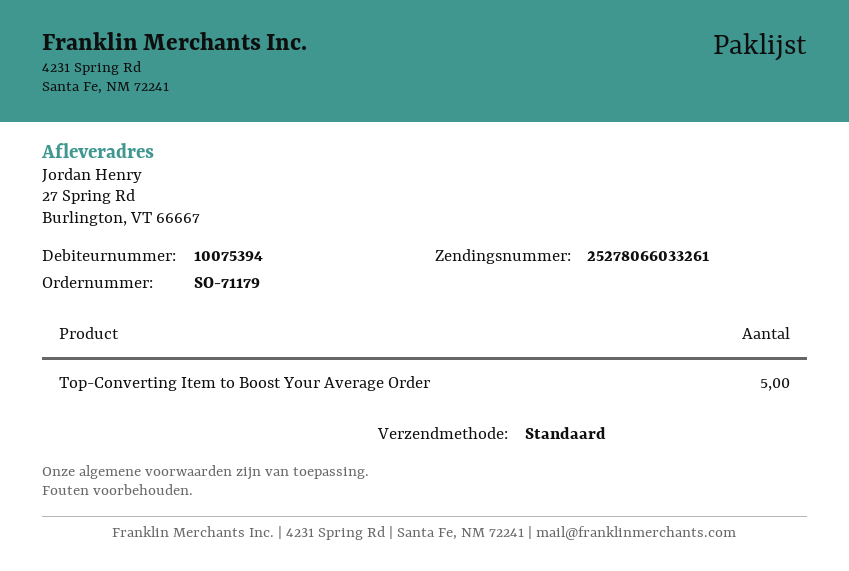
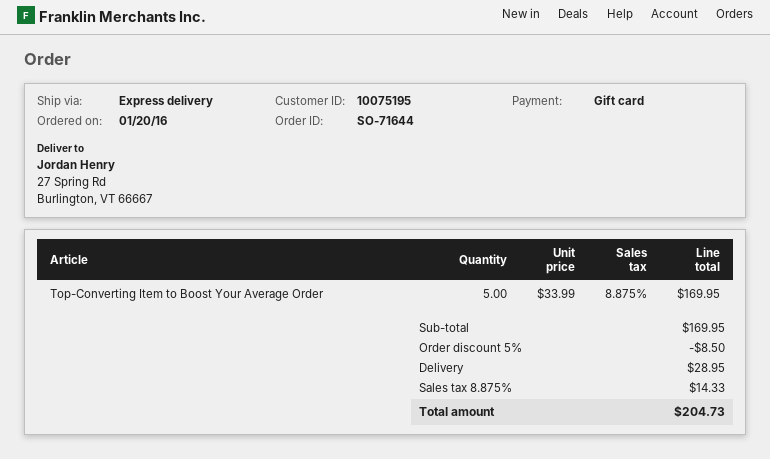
order number: SO-71179 -> SO-71644
customer number: 10075394 -> 10075195
shipping method: standard -> express

